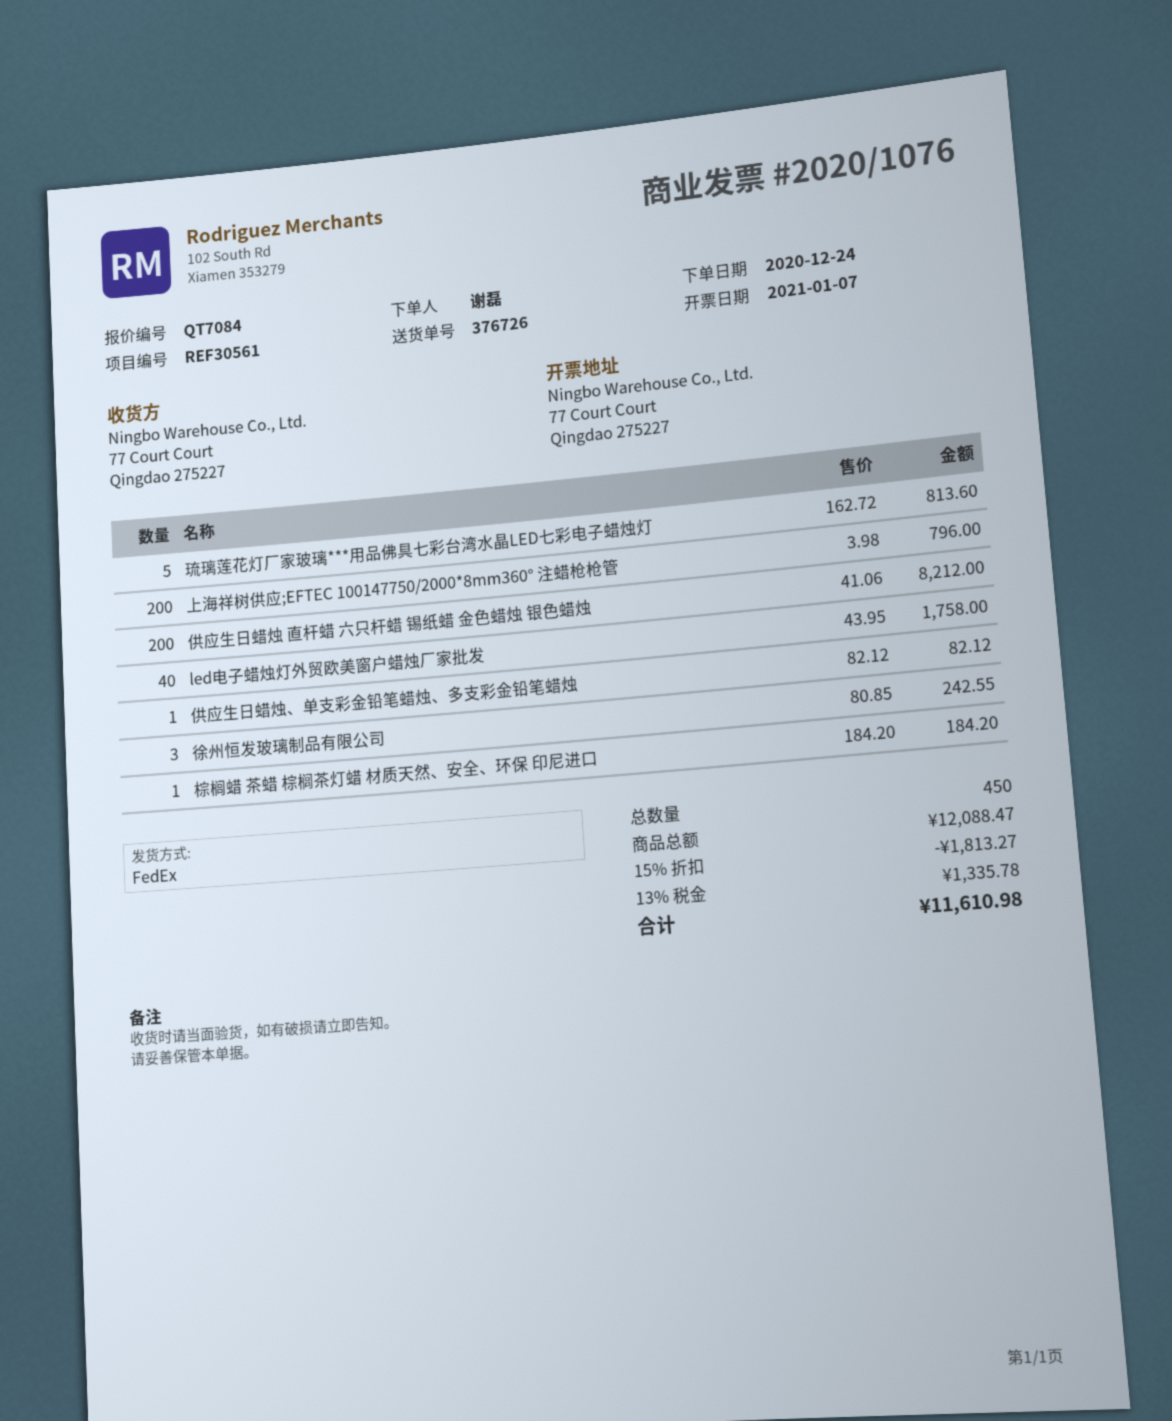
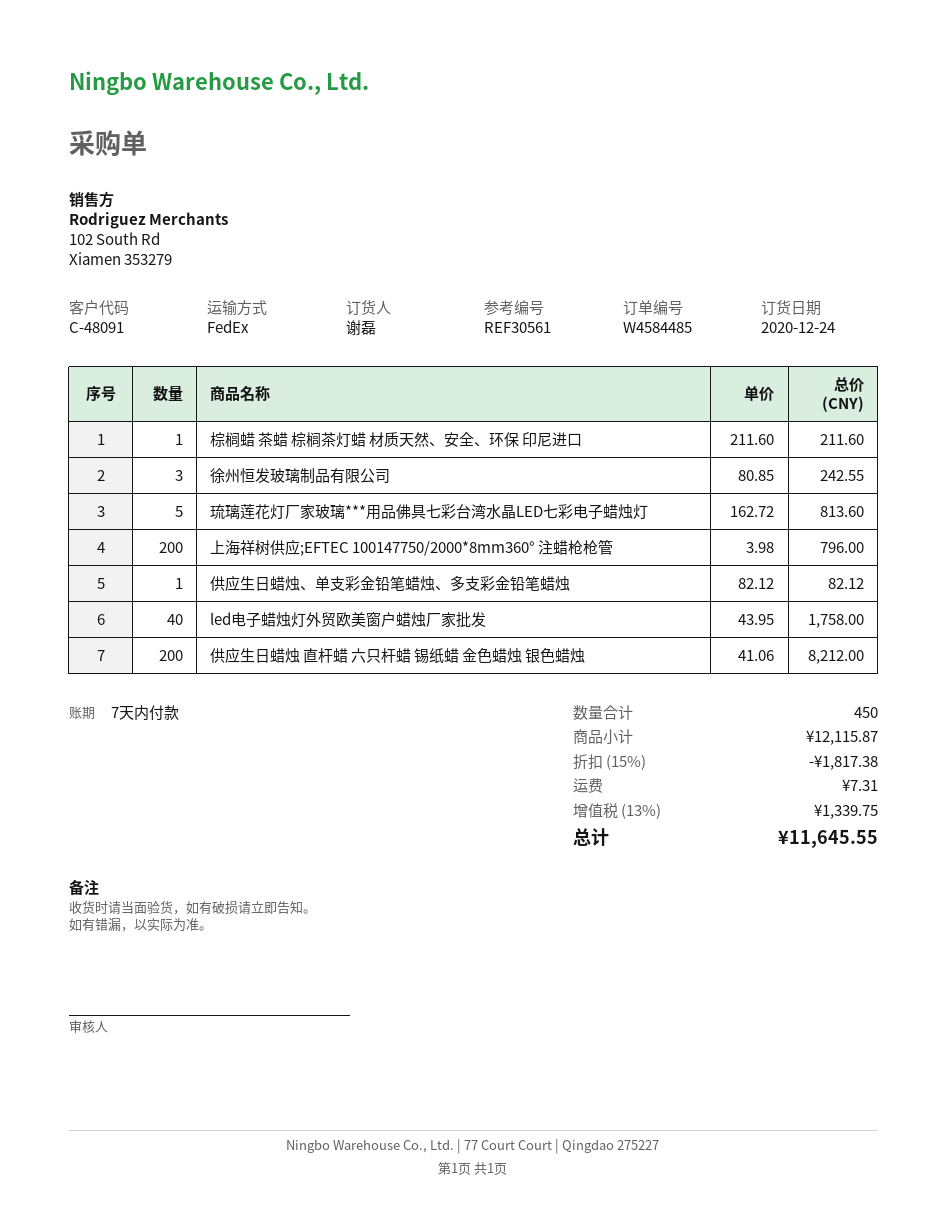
棕榈蜡 茶蜡 棕榈茶灯蜡 材质天然、安全、环保 印尼进口: 1 x 184.20 = 184.20 -> 1 x 211.60 = 211.60
subtotal: 12088.47 -> 12115.87
discount: 15% = 1813.27 -> 15% = 1817.38
shipping: none -> 7.31
tax: 13% = 1335.78 -> 13% = 1339.75
total: 11610.98 -> 11645.55

